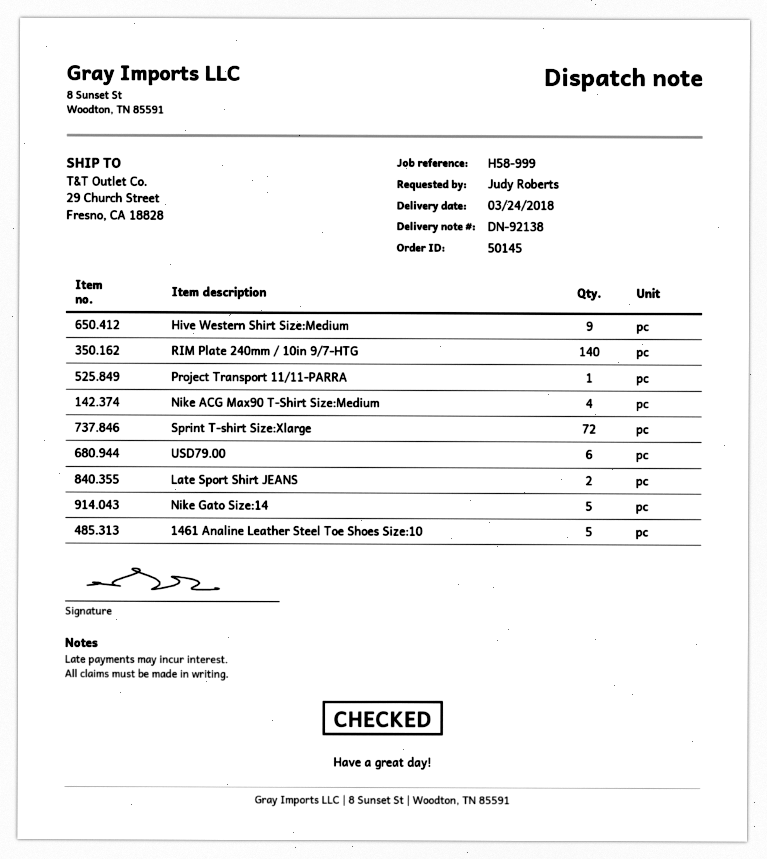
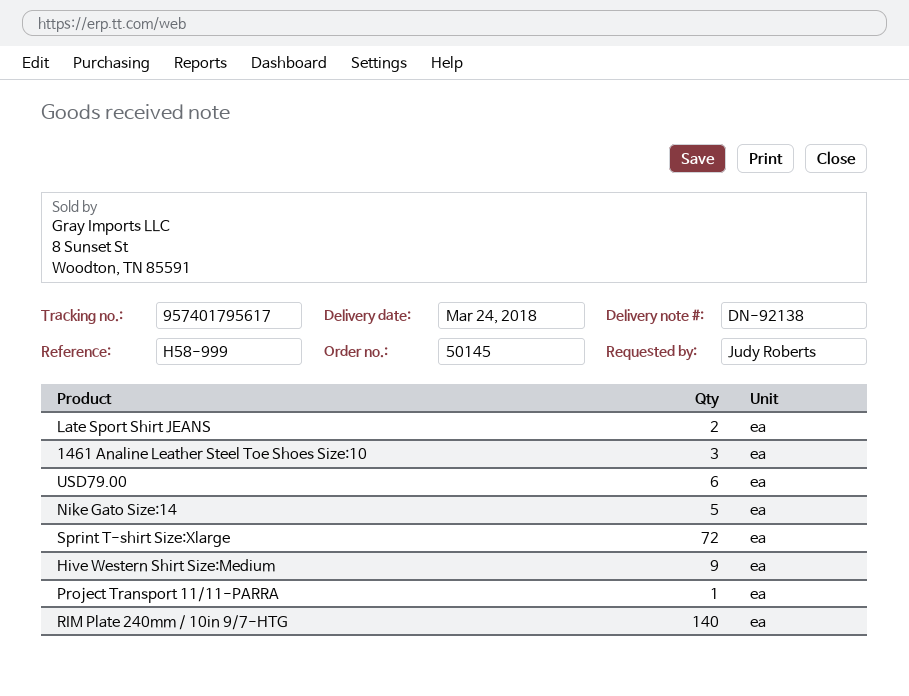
Nike ACG Max90 T-Shirt Size:Medium: 4 -> none
1461 Analine Leather Steel Toe Shoes Size:10: 5 -> 3

